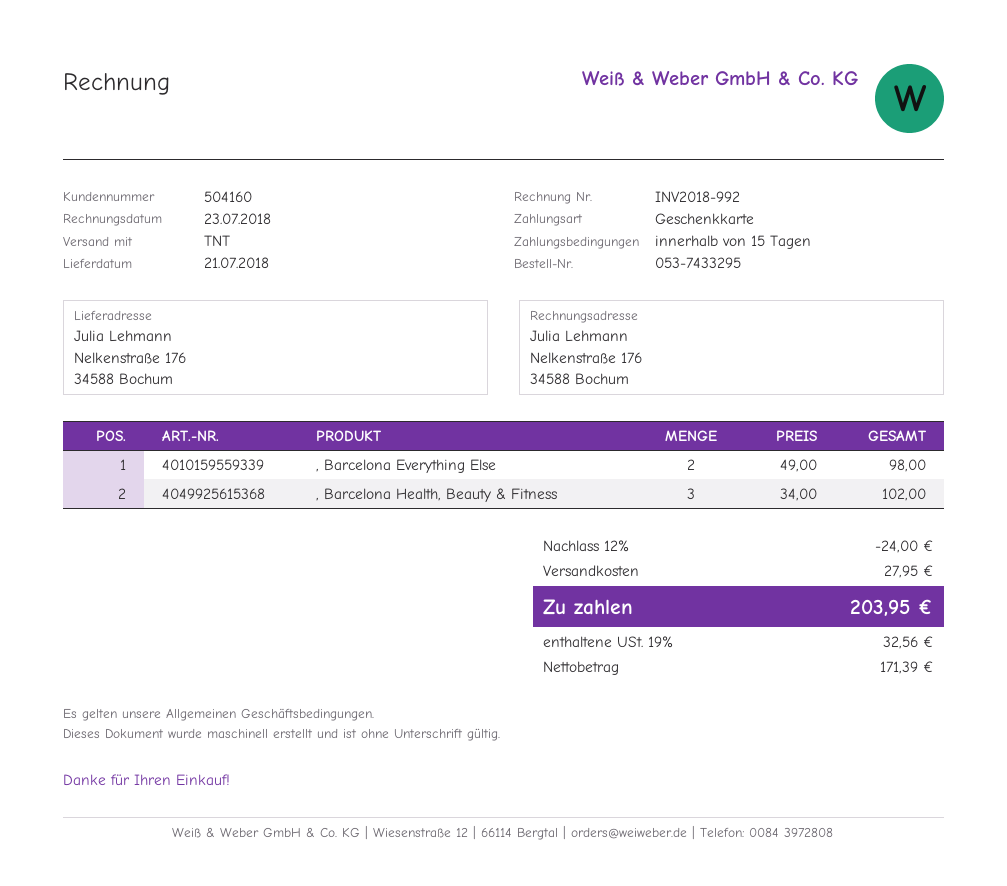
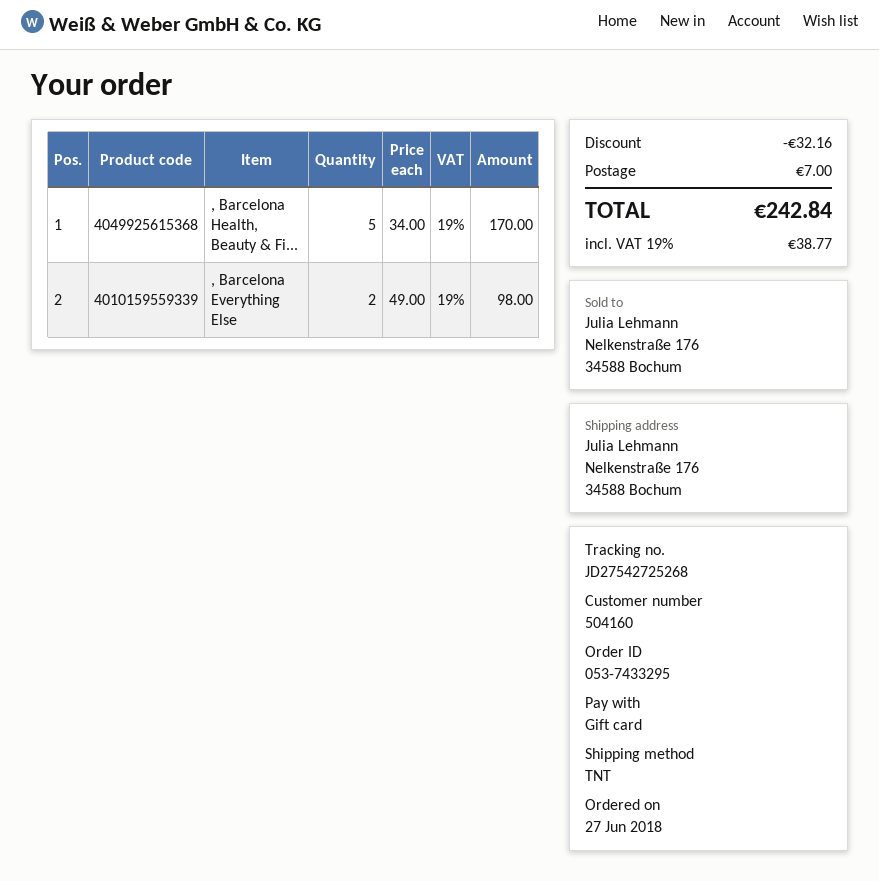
, Barcelona Health, Beauty & Fitness: 3 x 34.00 = 102.00 -> 5 x 34.00 = 170.00
discount: 24.00 -> 32.16
shipping: 27.95 -> 7.00
tax: 19% = 32.56 -> 19% = 38.77
total: 203.95 -> 242.84

